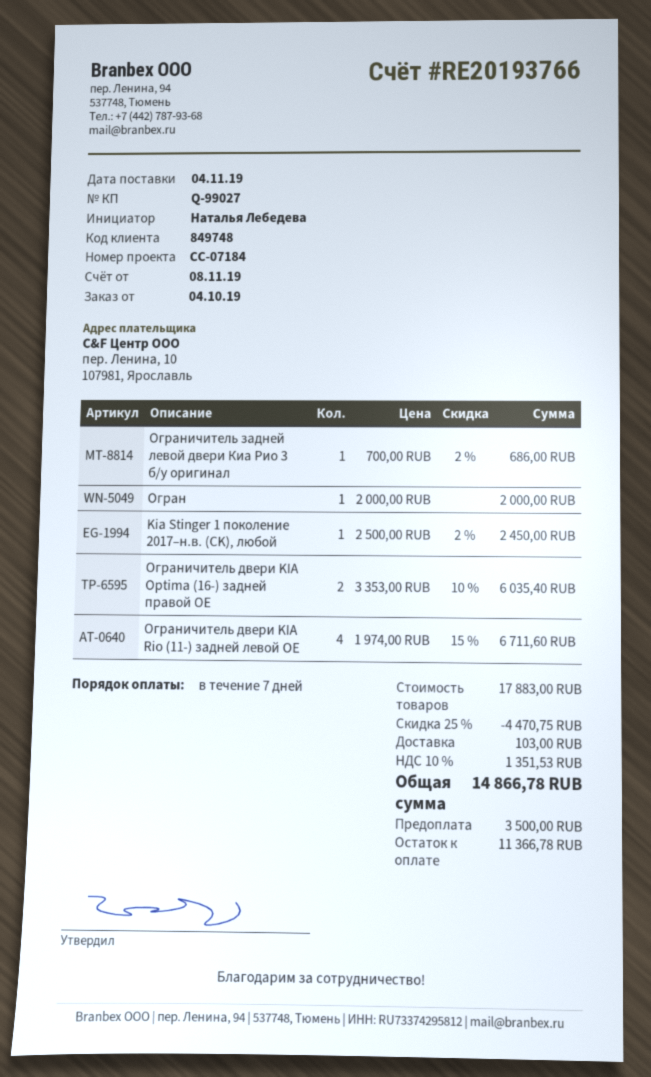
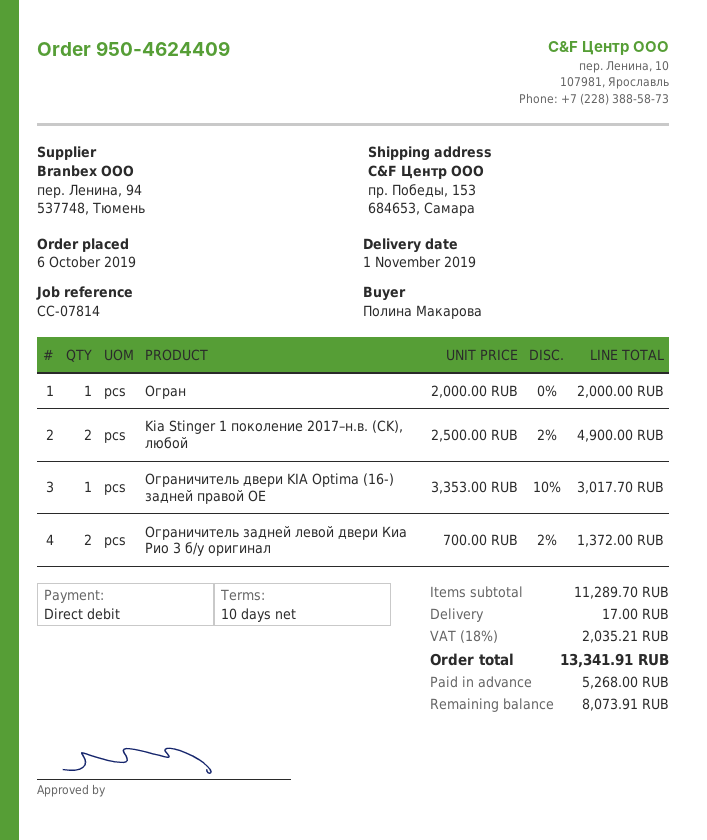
order date: 2019-10-04 -> 2019-10-06
delivery date: 2019-11-04 -> 2019-11-01
payment terms: 7 days -> 10 days
reference: CC-07184 -> CC-07814
ordered by: Наталья Лебедева -> Полина Макарова
Ограничитель задней левой двери Киа Рио 3 б/у оригинал: 1 x 700.00 - 2% = 686.00 -> 2 x 700.00 - 2% = 1372.00
Kia Stinger 1 поколение 2017–н.в. (CK), любой: 1 x 2500.00 - 2% = 2450.00 -> 2 x 2500.00 - 2% = 4900.00
Ограничитель двери KIA Optima (16-) задней правой OE: 2 x 3353.00 - 10% = 6035.40 -> 1 x 3353.00 - 10% = 3017.70
Ограничитель двери KIA Rio (11-) задней левой OE: 4 x 1974.00 - 15% = 6711.60 -> none
subtotal: 17883.00 -> 11289.70
discount: 25% = 4470.75 -> none
shipping: 103.00 -> 17.00
tax: 10% = 1351.53 -> 18% = 2035.21
total: 14866.78 -> 13341.91
deposit: 3500.00 -> 5268.00
balance: 11366.78 -> 8073.91

